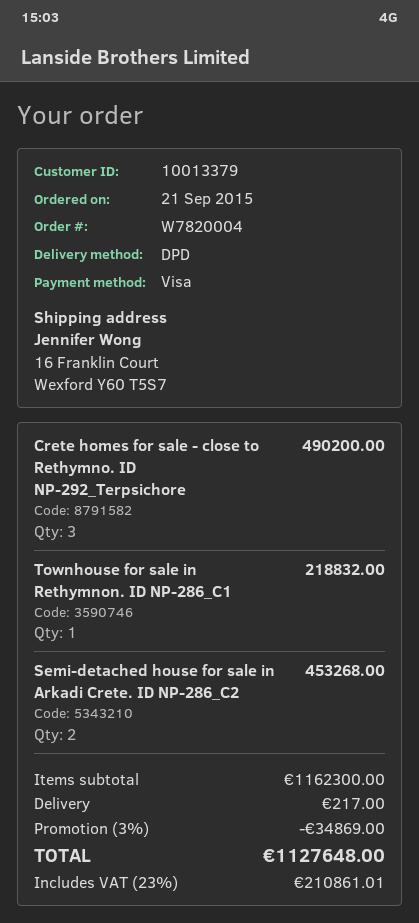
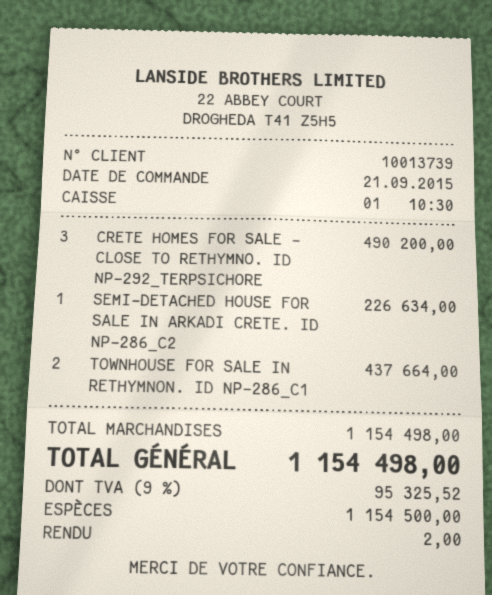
customer number: 10013379 -> 10013739
payment method: Visa -> cash
Townhouse for sale in Rethymnon. ID NP-286_C1: 1 for 218832.00 -> 2 for 437664.00
Semi-detached house for sale in Arkadi Crete. ID NP-286_C2: 2 for 453268.00 -> 1 for 226634.00
subtotal: 1162300.00 -> 1154498.00
discount: 3% = 34869.00 -> none
shipping: 217.00 -> none
tax: 23% = 210861.01 -> 9% = 95325.52
total: 1127648.00 -> 1154498.00

